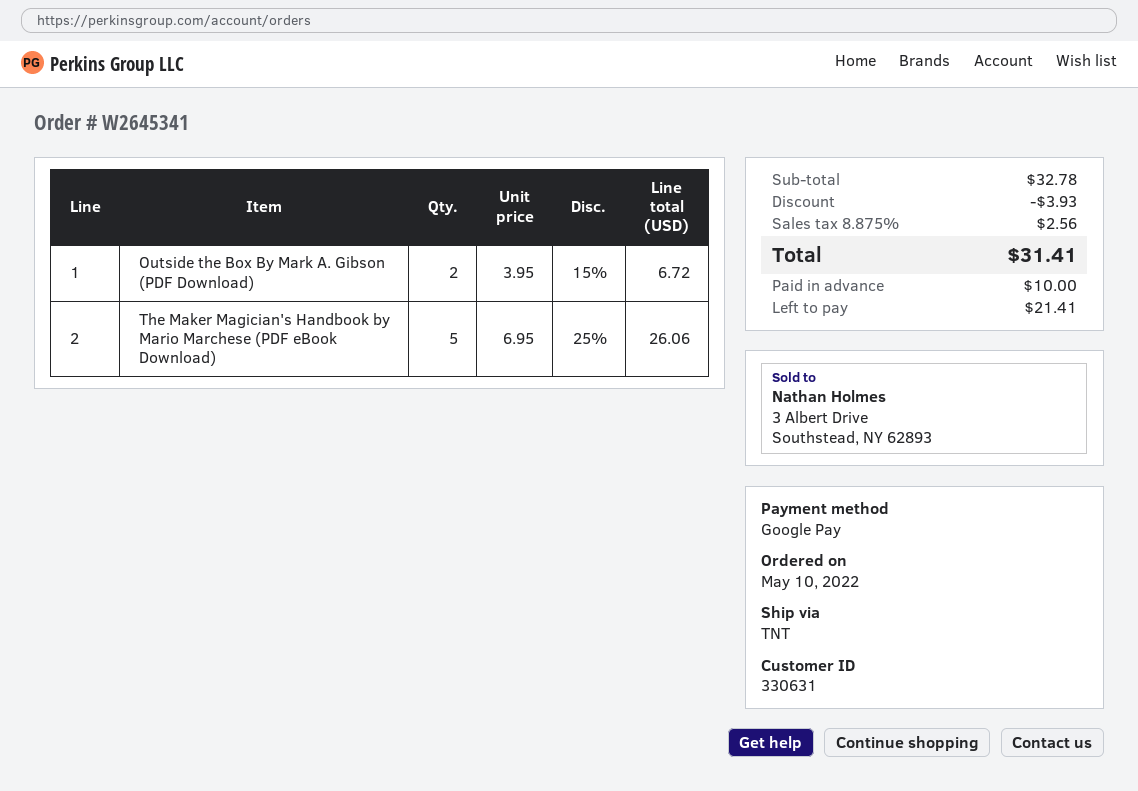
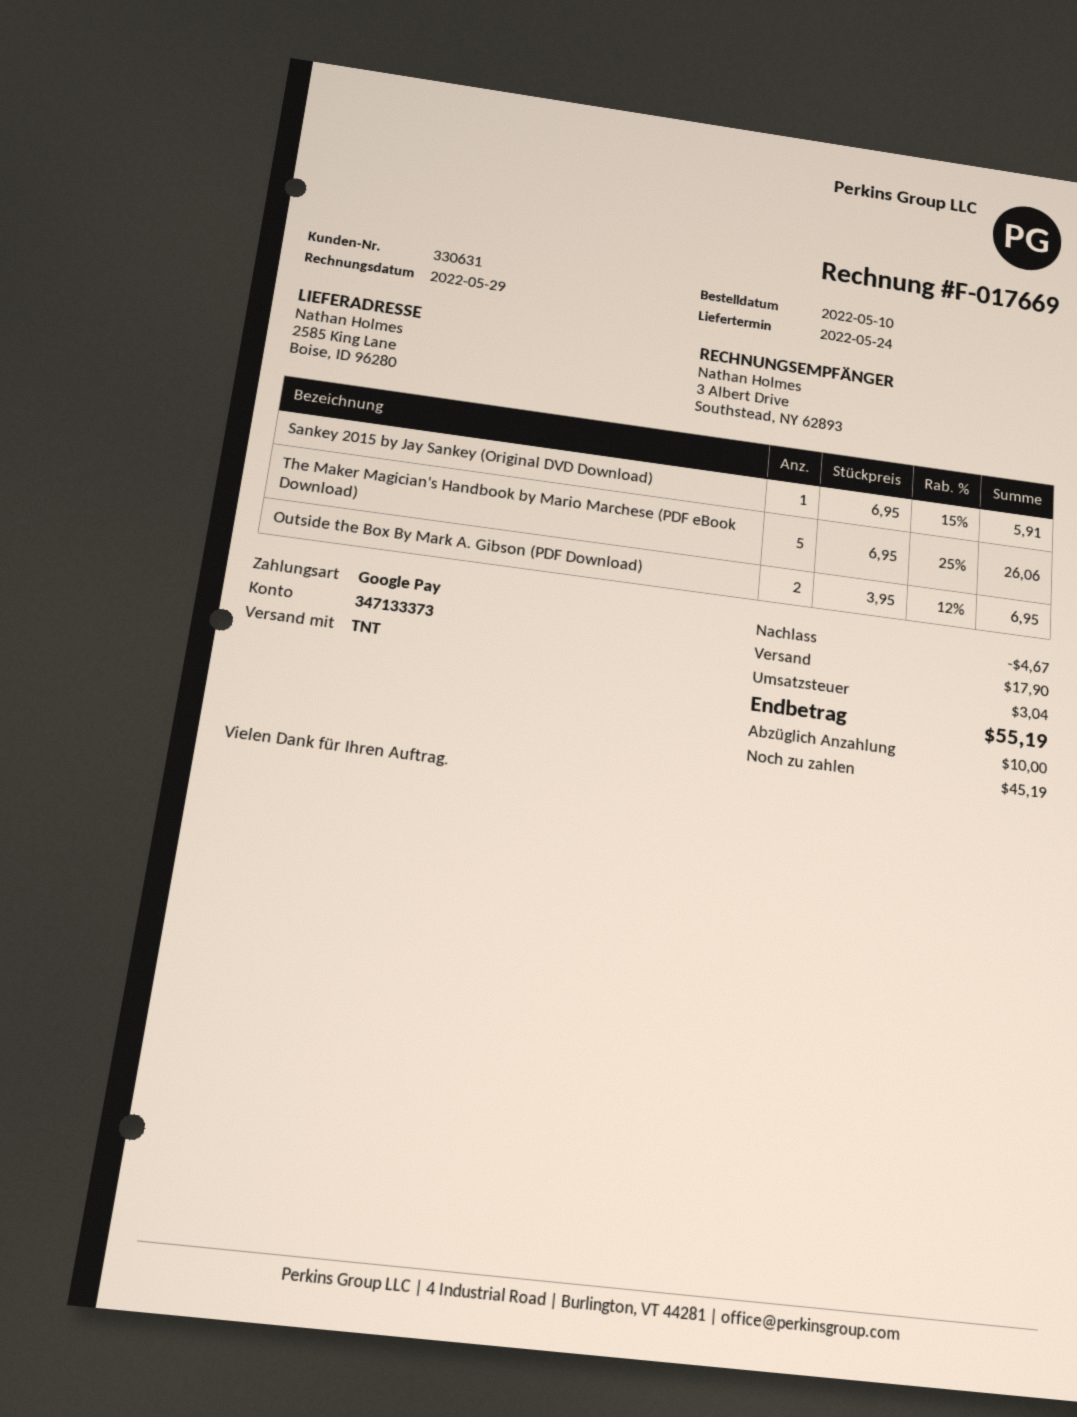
Outside the Box By Mark A. Gibson (PDF Download): 2 x 3.95 - 15% = 6.72 -> 2 x 3.95 - 12% = 6.95
Sankey 2015 by Jay Sankey (Original DVD Download): none -> 1 x 6.95 - 15% = 5.91
discount: 3.93 -> 4.67
shipping: none -> 17.90
tax: 2.56 -> 3.04
total: 31.41 -> 55.19
balance: 21.41 -> 45.19

